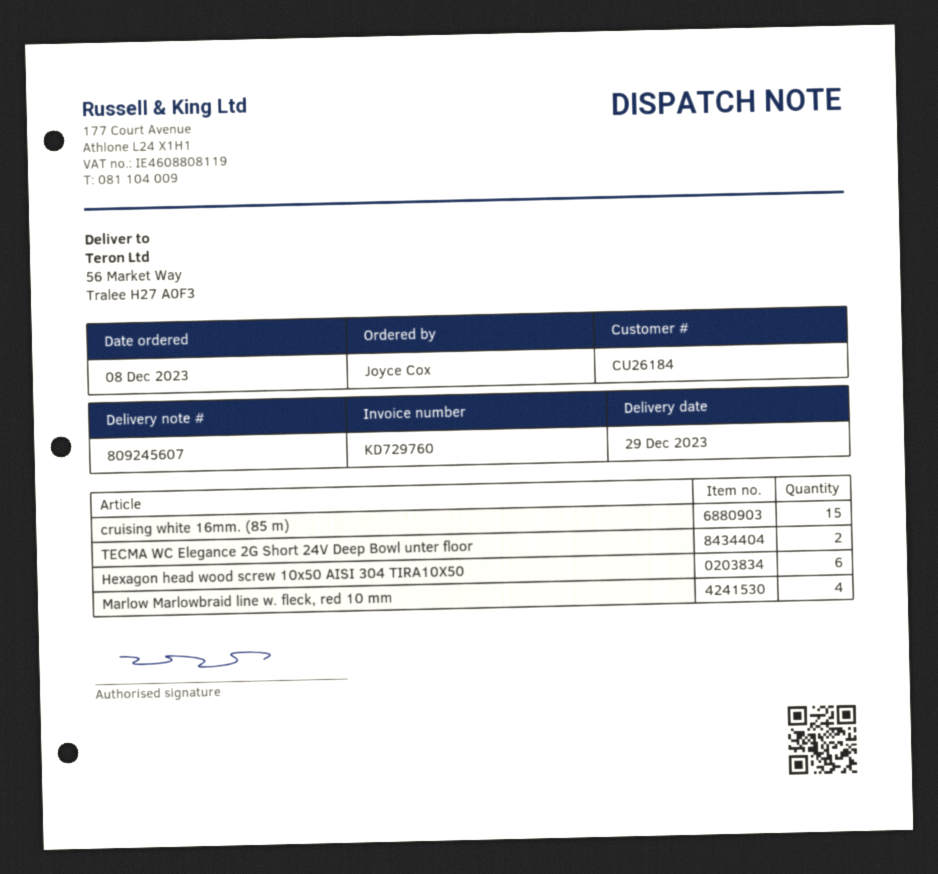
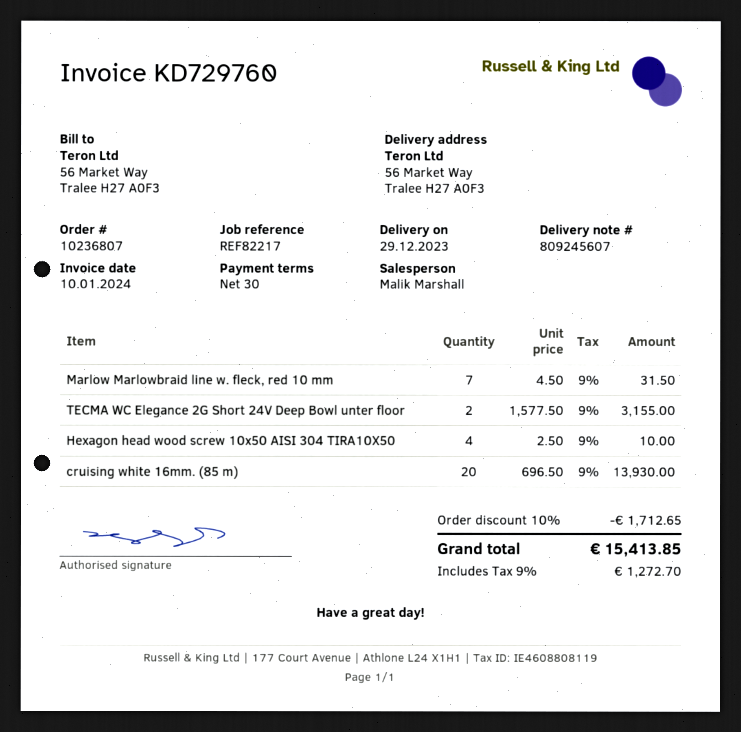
cruising white 16mm. (85 m): 15 -> 20
Hexagon head wood screw 10x50 AISI 304 TIRA10X50: 6 -> 4
Marlow Marlowbraid line w. fleck, red 10 mm: 4 -> 7

